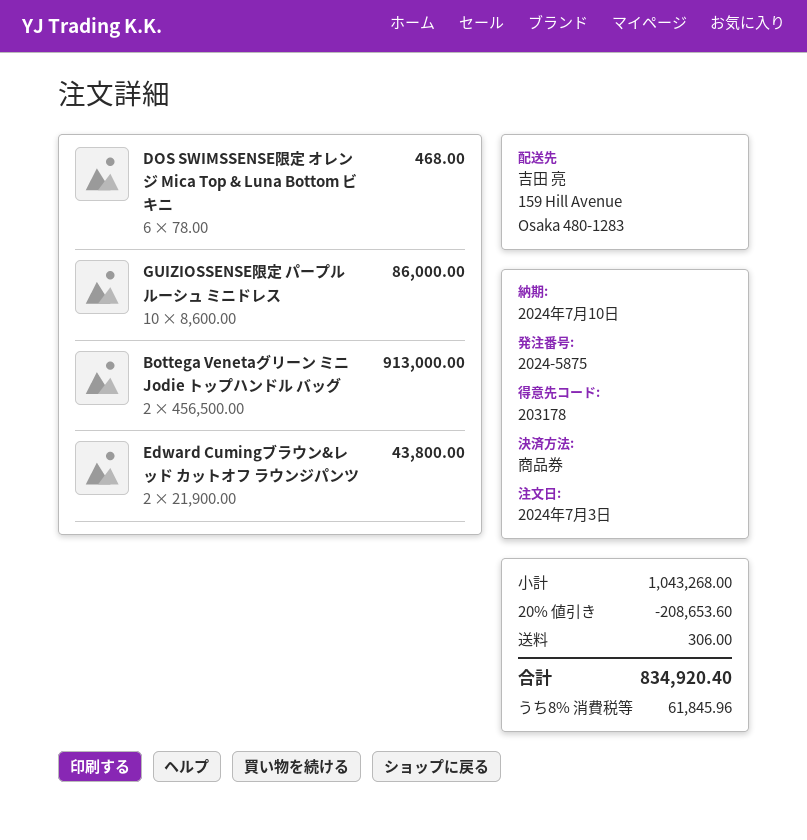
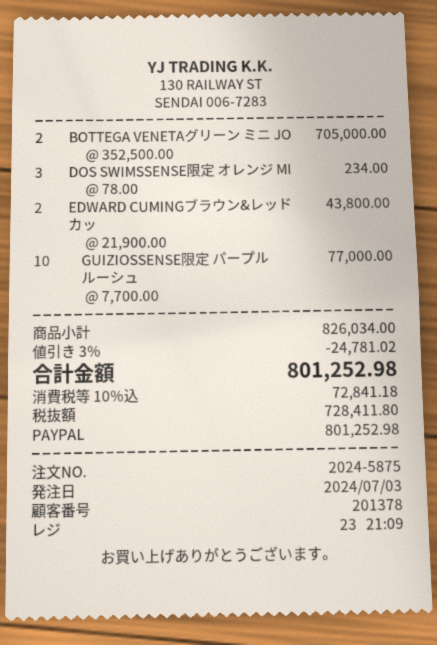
customer number: 203178 -> 201378
payment method: gift card -> PayPal
DOS SWIMSSENSE限定 オレンジ Mica Top & Luna Bottom ビキニ: 6 x 78.00 = 468.00 -> 3 x 78.00 = 234.00
GUIZIOSSENSE限定 パープル ルーシュ ミニドレス: 10 x 8600.00 = 86000.00 -> 10 x 7700.00 = 77000.00
Bottega Venetaグリーン ミニ Jodie トップハンドル バッグ: 2 x 456500.00 = 913000.00 -> 2 x 352500.00 = 705000.00
subtotal: 1043268.00 -> 826034.00
discount: 20% = 208653.60 -> 3% = 24781.02
shipping: 306.00 -> none
tax: 8% = 61845.96 -> 10% = 72841.18
total: 834920.40 -> 801252.98

